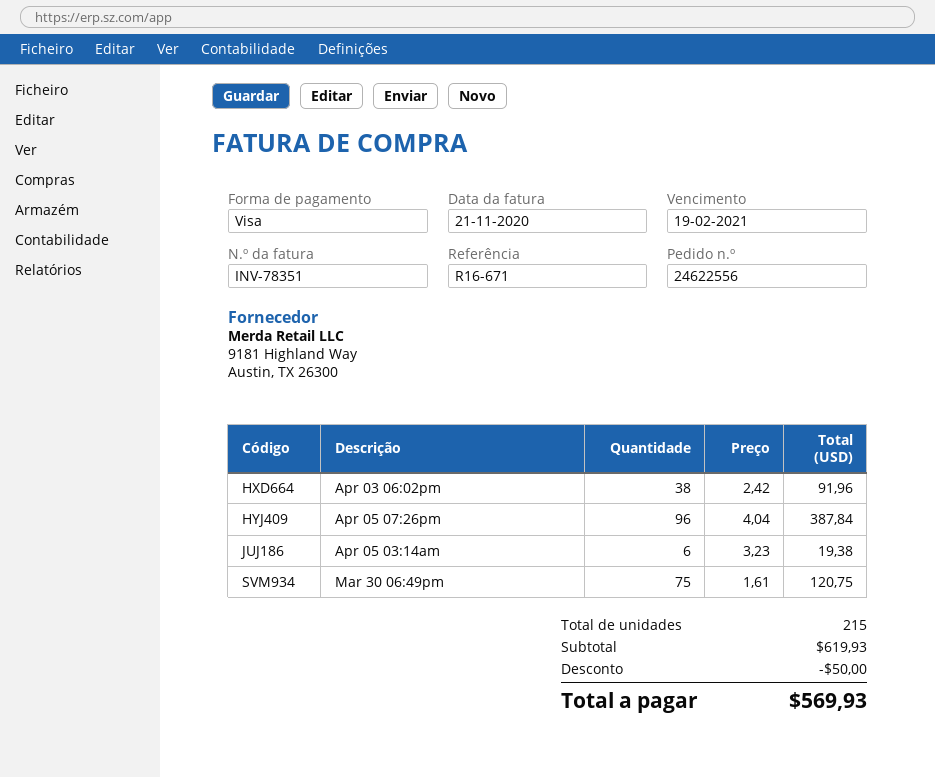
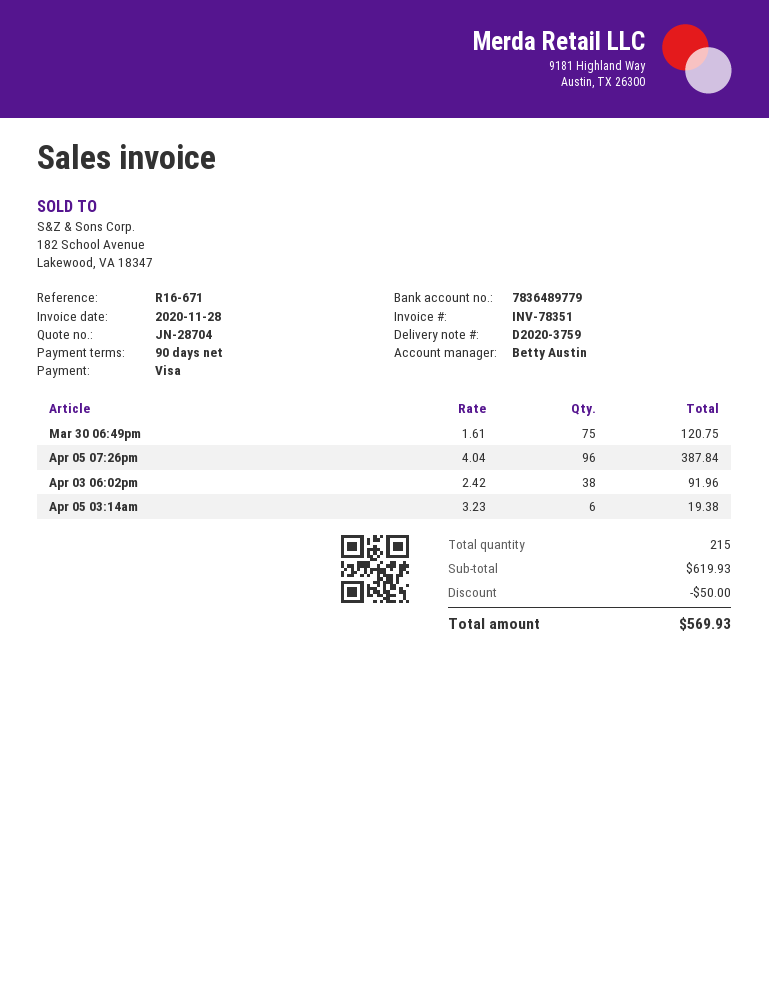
invoice date: 2020-11-21 -> 2020-11-28

